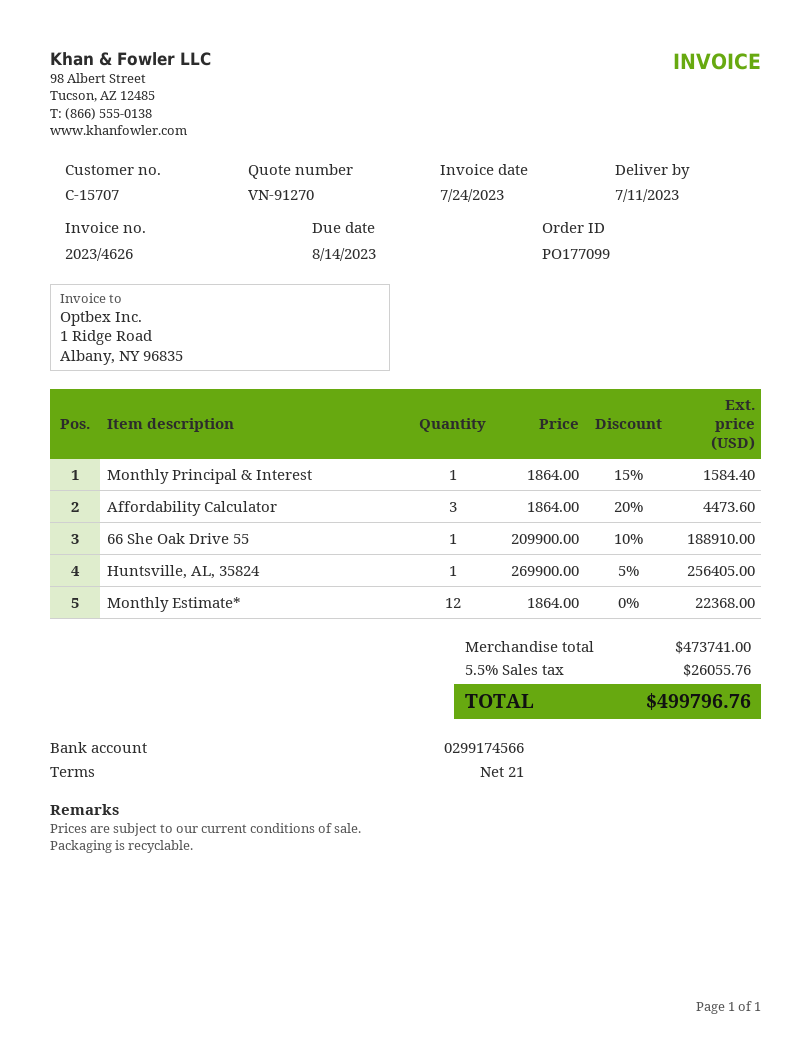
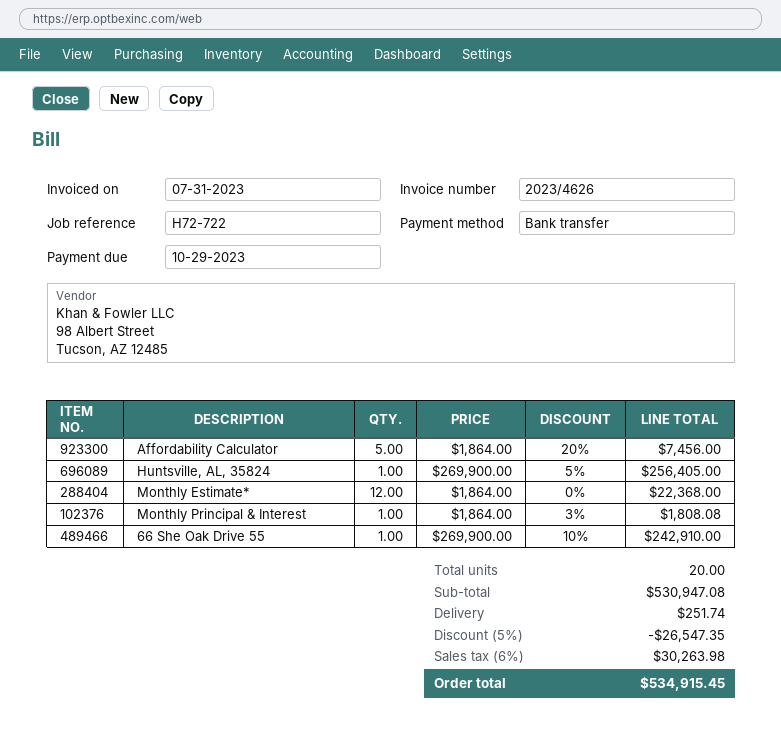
invoice date: 2023-07-24 -> 2023-07-31
due date: 2023-08-14 -> 2023-10-29
Monthly Principal & Interest: 1 x 1864.00 - 15% = 1584.40 -> 1 x 1864.00 - 3% = 1808.08
Affordability Calculator: 3 x 1864.00 - 20% = 4473.60 -> 5 x 1864.00 - 20% = 7456.00
66 She Oak Drive 55: 1 x 209900.00 - 10% = 188910.00 -> 1 x 269900.00 - 10% = 242910.00
subtotal: 473741.00 -> 530947.08
discount: none -> 5% = 26547.35
shipping: none -> 251.74
tax: 5.5% = 26055.76 -> 6% = 30263.98
total: 499796.76 -> 534915.45

